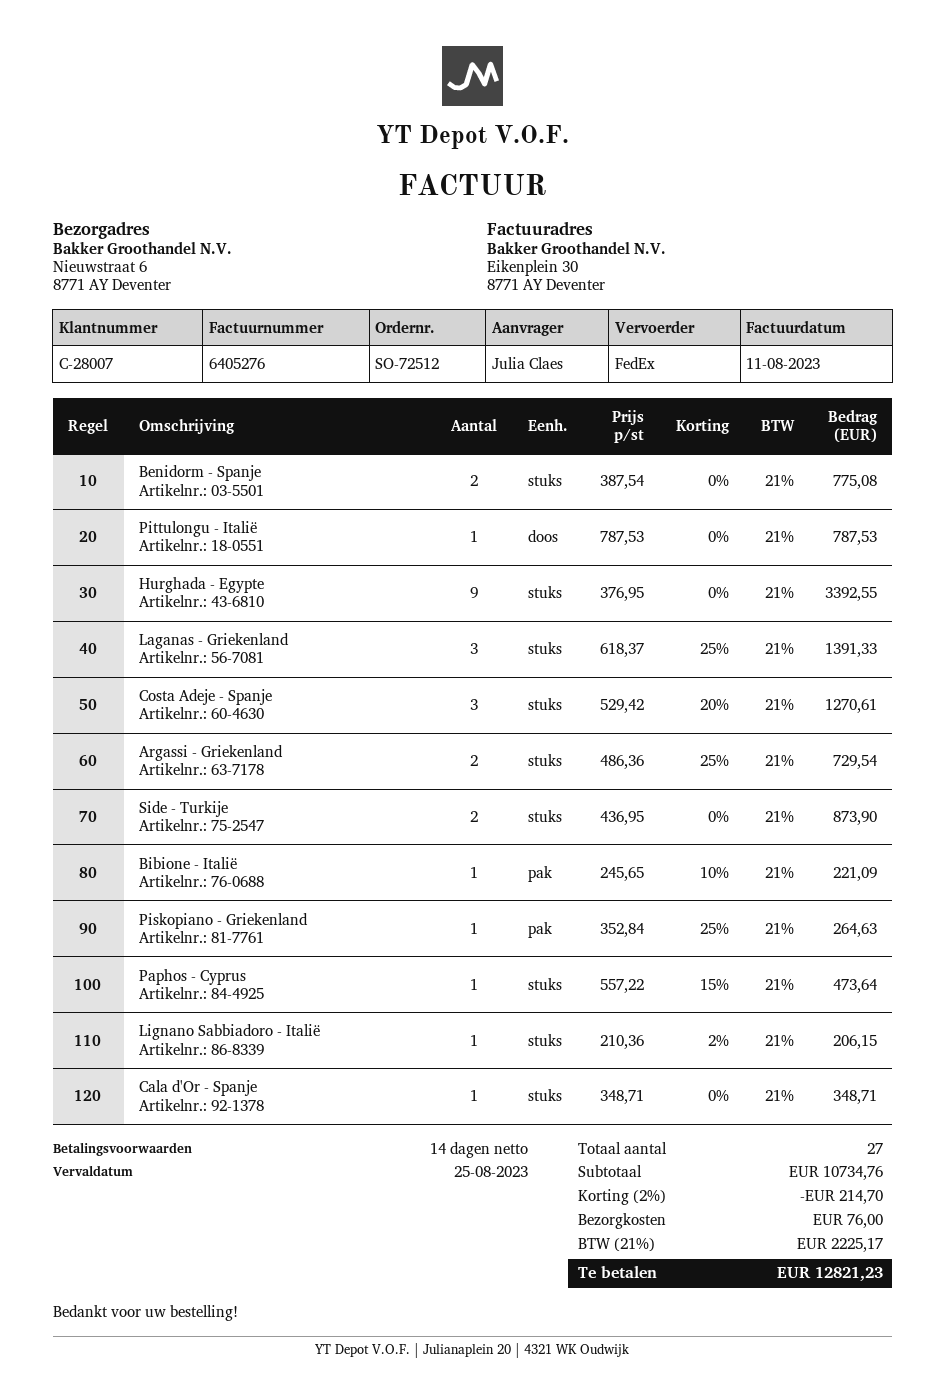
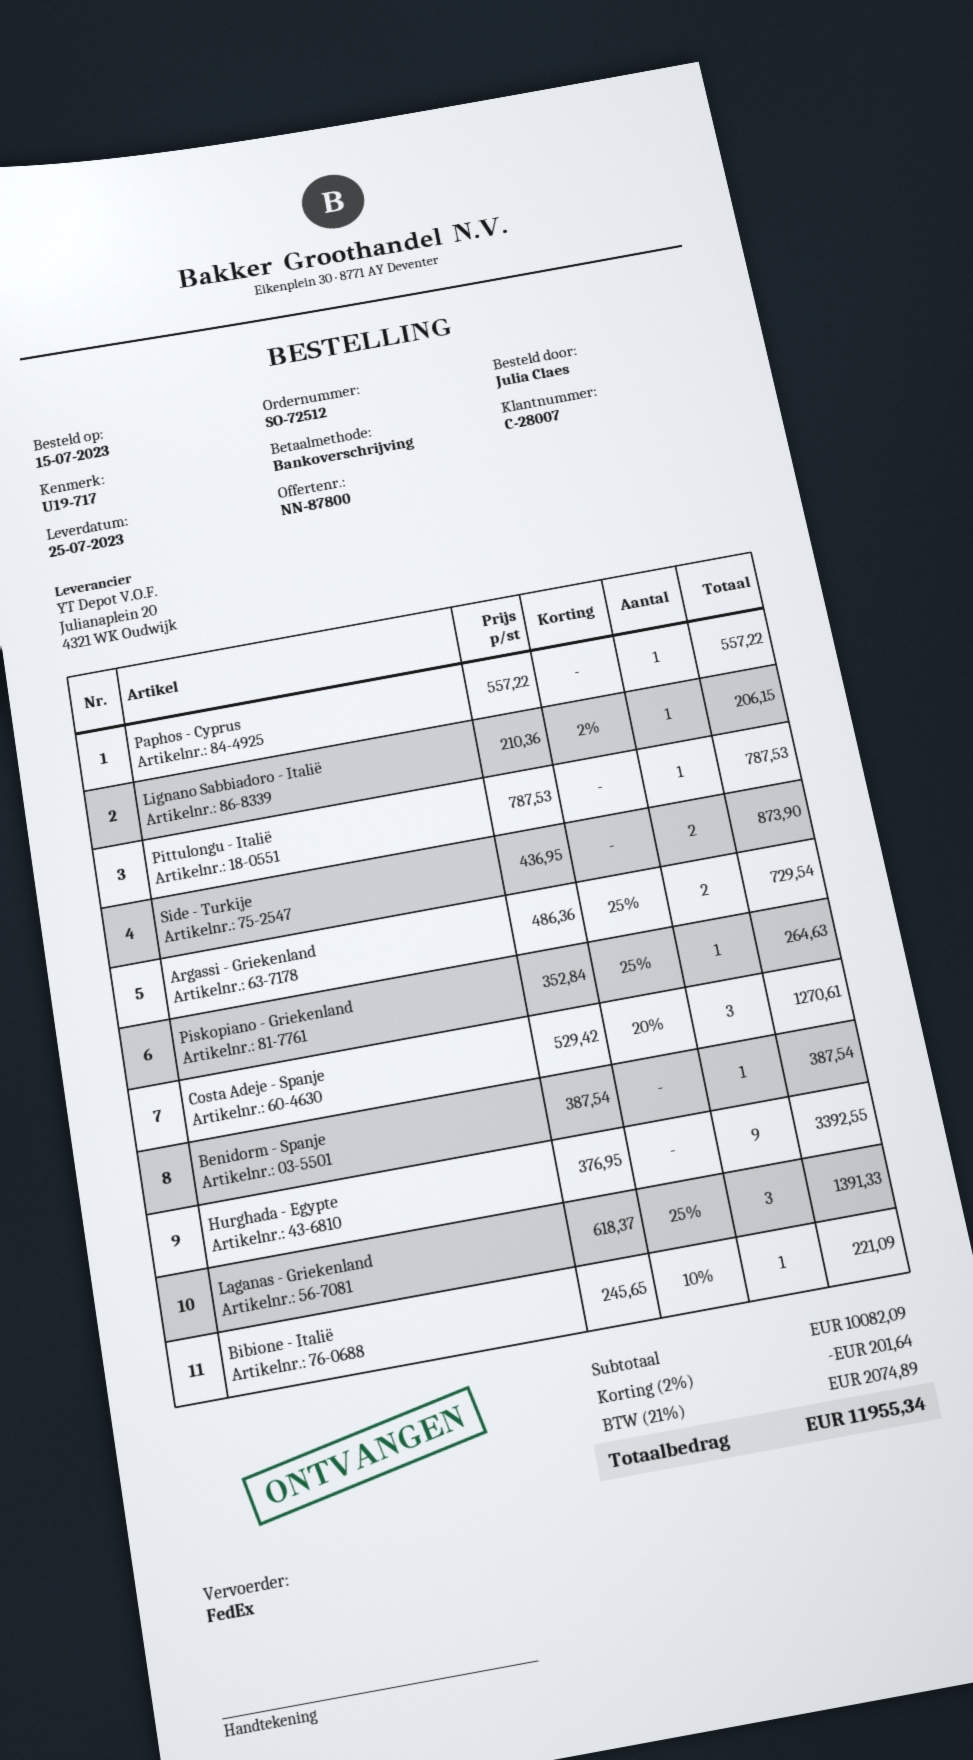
Benidorm - Spanje: 2 x 387.54 = 775.08 -> 1 x 387.54 = 387.54
Paphos - Cyprus: 1 x 557.22 - 15% = 473.64 -> 1 x 557.22 = 557.22
Cala d'Or - Spanje: 1 x 348.71 = 348.71 -> none
subtotal: 10734.76 -> 10082.09
discount: 2% = 214.70 -> 2% = 201.64
shipping: 76.00 -> none
tax: 21% = 2225.17 -> 21% = 2074.89
total: 12821.23 -> 11955.34

